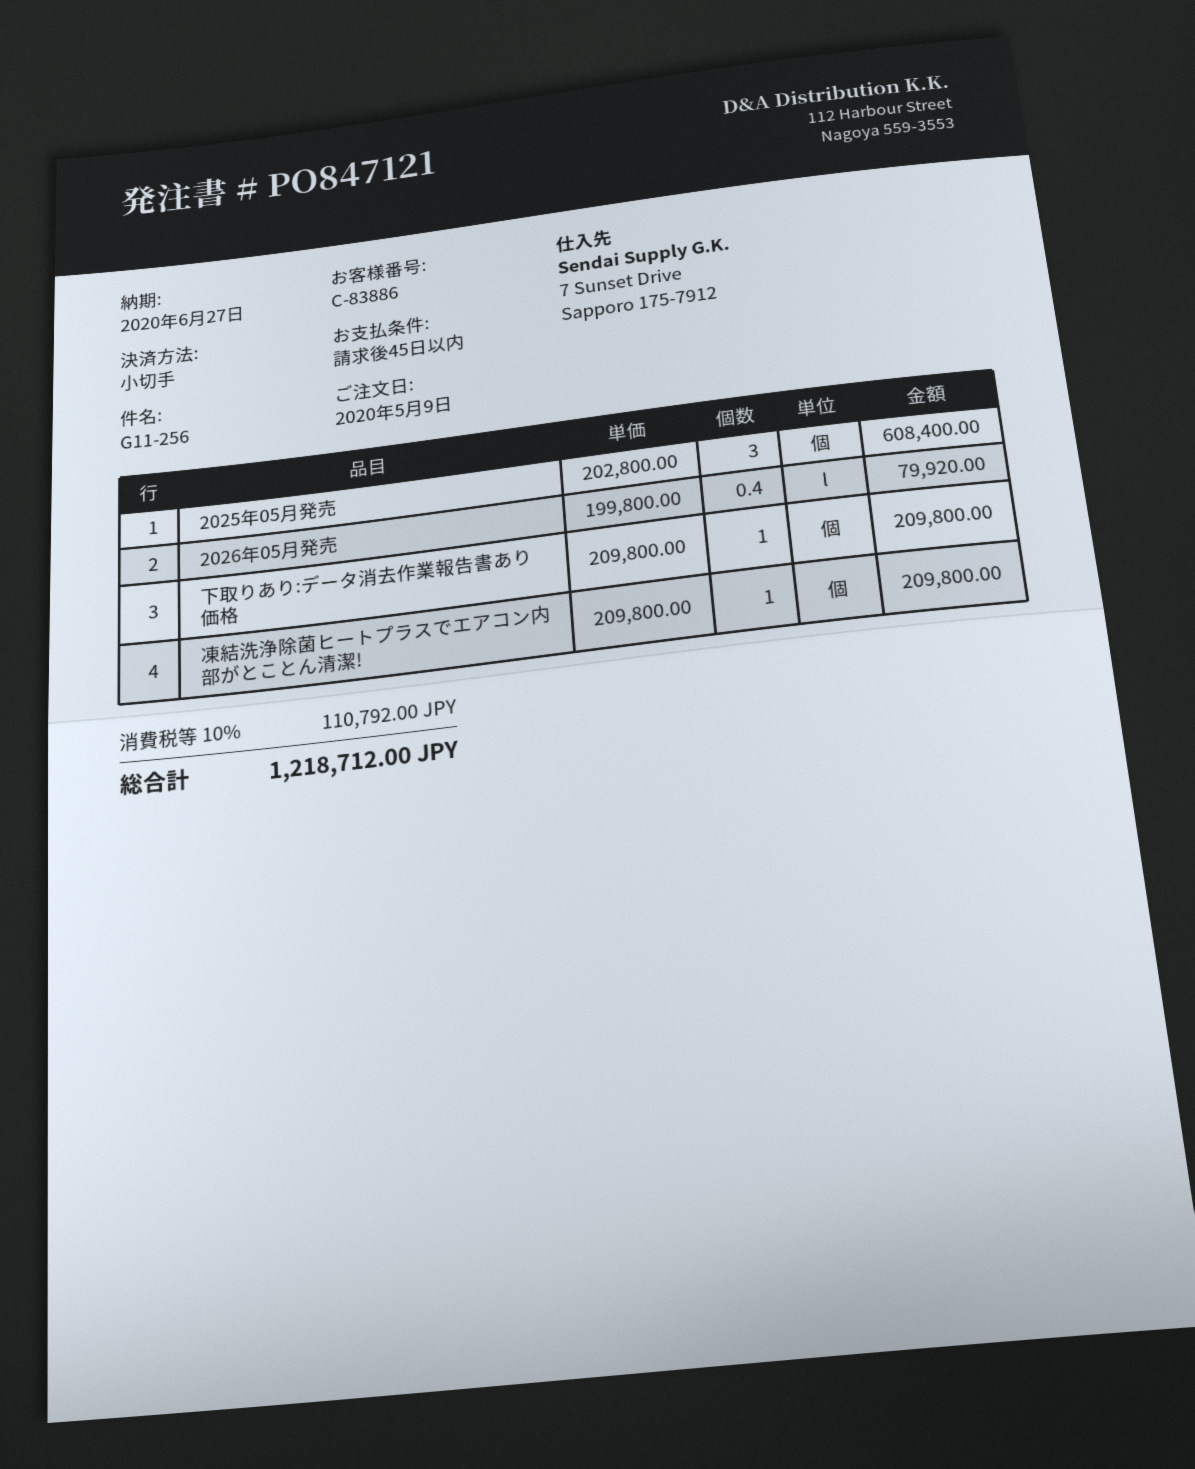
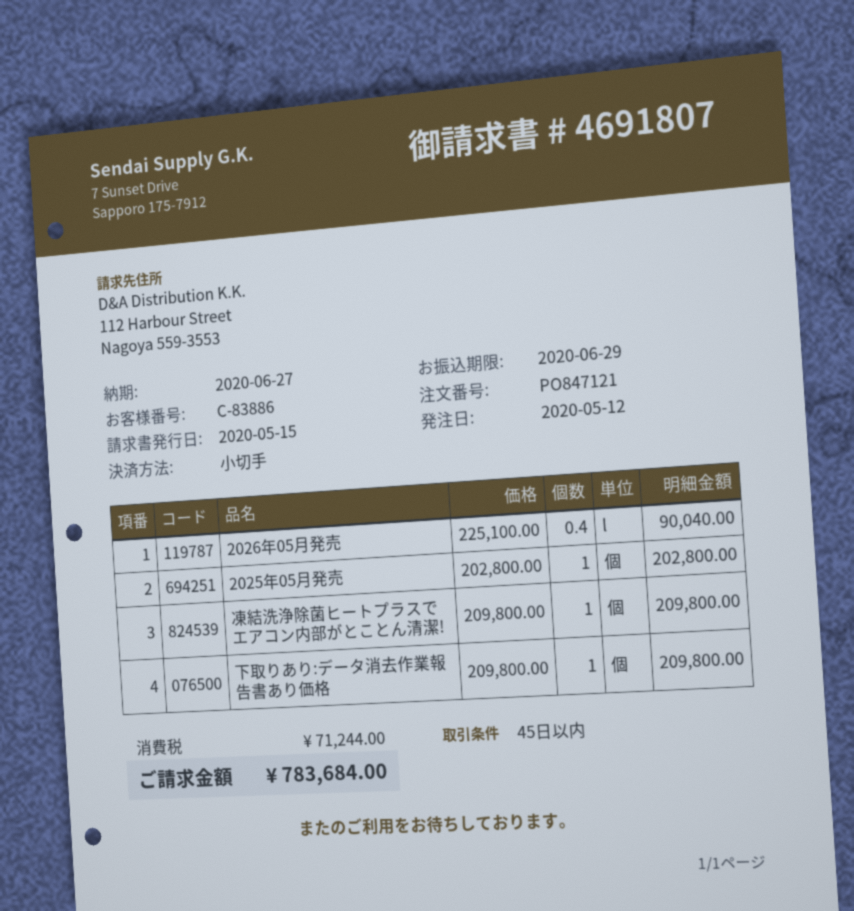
order date: 2020-05-09 -> 2020-05-12
2025年05月発売: 3 x 202800.00 = 608400.00 -> 1 x 202800.00 = 202800.00
2026年05月発売: 0.4 x 199800.00 = 79920.00 -> 0.4 x 225100.00 = 90040.00
tax: 110792.00 -> 71244.00
total: 1218712.00 -> 783684.00

